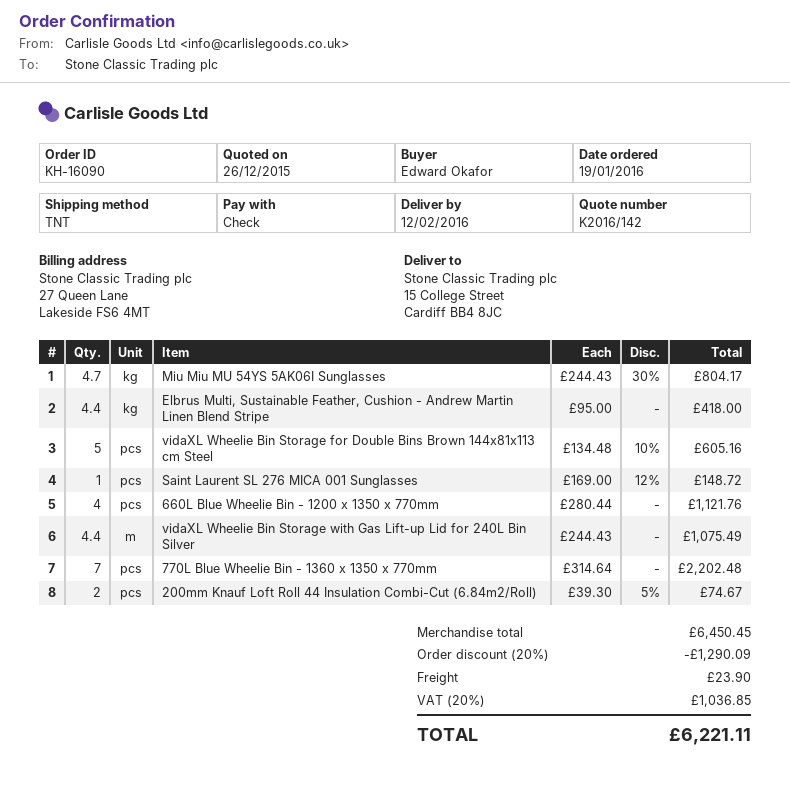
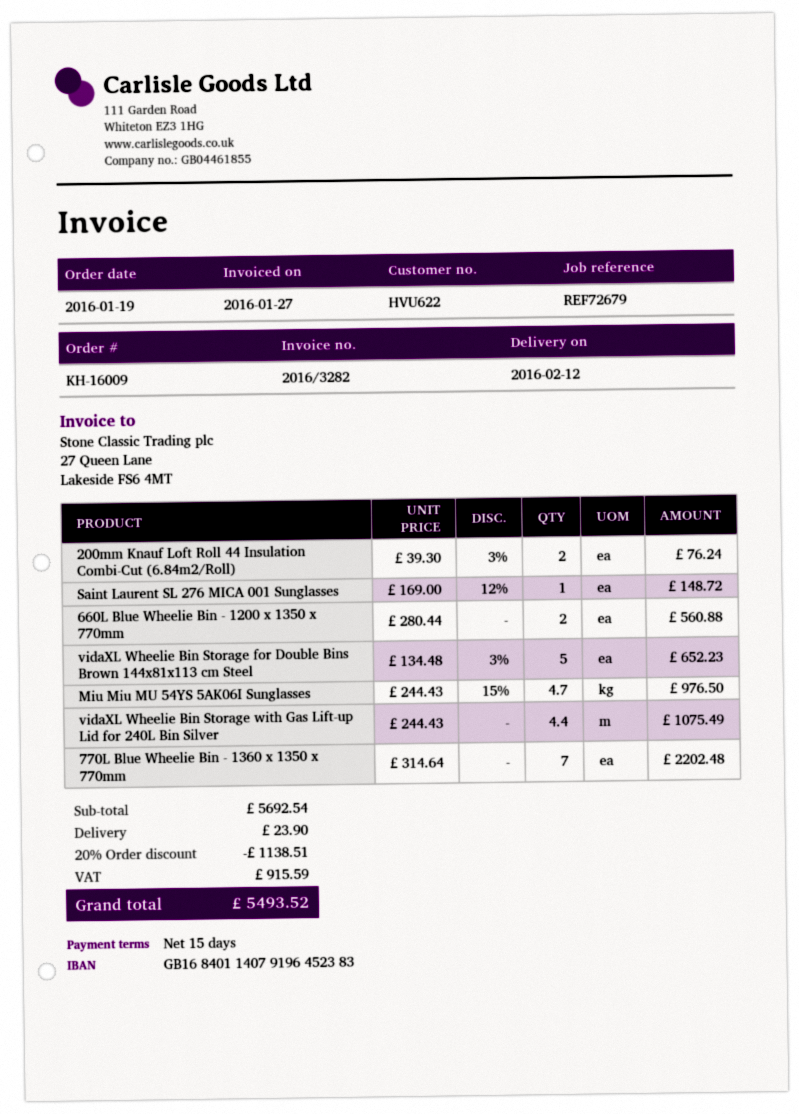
order number: KH-16090 -> KH-16009
Miu Miu MU 54YS 5AK06I Sunglasses: 4.7 x 244.43 - 30% = 804.17 -> 4.7 x 244.43 - 15% = 976.50
Elbrus Multi, Sustainable Feather, Cushion - Andrew Martin Linen Blend Stripe: 4.4 x 95.00 = 418.00 -> none
vidaXL Wheelie Bin Storage for Double Bins Brown 144x81x113 cm Steel: 5 x 134.48 - 10% = 605.16 -> 5 x 134.48 - 3% = 652.23
660L Blue Wheelie Bin - 1200 x 1350 x 770mm: 4 x 280.44 = 1121.76 -> 2 x 280.44 = 560.88
200mm Knauf Loft Roll 44 Insulation Combi-Cut (6.84m2/Roll): 2 x 39.30 - 5% = 74.67 -> 2 x 39.30 - 3% = 76.24
subtotal: 6450.45 -> 5692.54
discount: 20% = 1290.09 -> 20% = 1138.51
tax: 1036.85 -> 915.59
total: 6221.11 -> 5493.52

